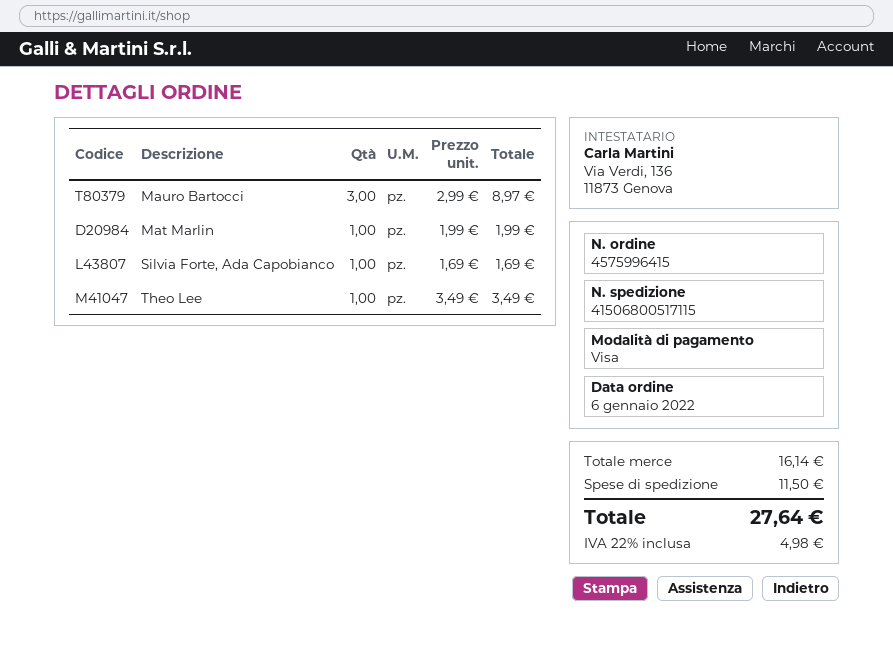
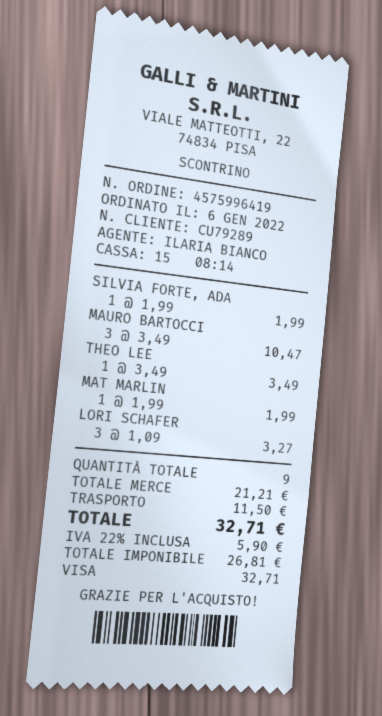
order number: 4575996415 -> 4575996419
Mauro Bartocci: 3 x 2.99 = 8.97 -> 3 x 3.49 = 10.47
Silvia Forte, Ada Capobianco: 1 x 1.69 = 1.69 -> 1 x 1.99 = 1.99
LORI SCHAFER: none -> 3 x 1.09 = 3.27
subtotal: 16.14 -> 21.21
tax: 22% = 4.98 -> 22% = 5.90
total: 27.64 -> 32.71

